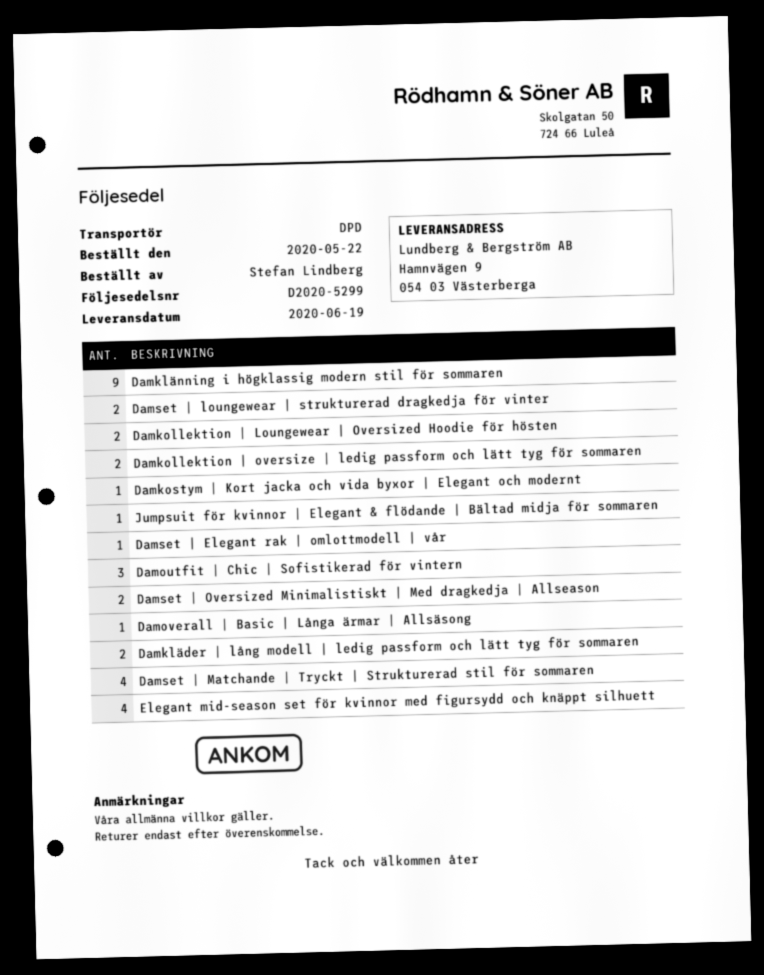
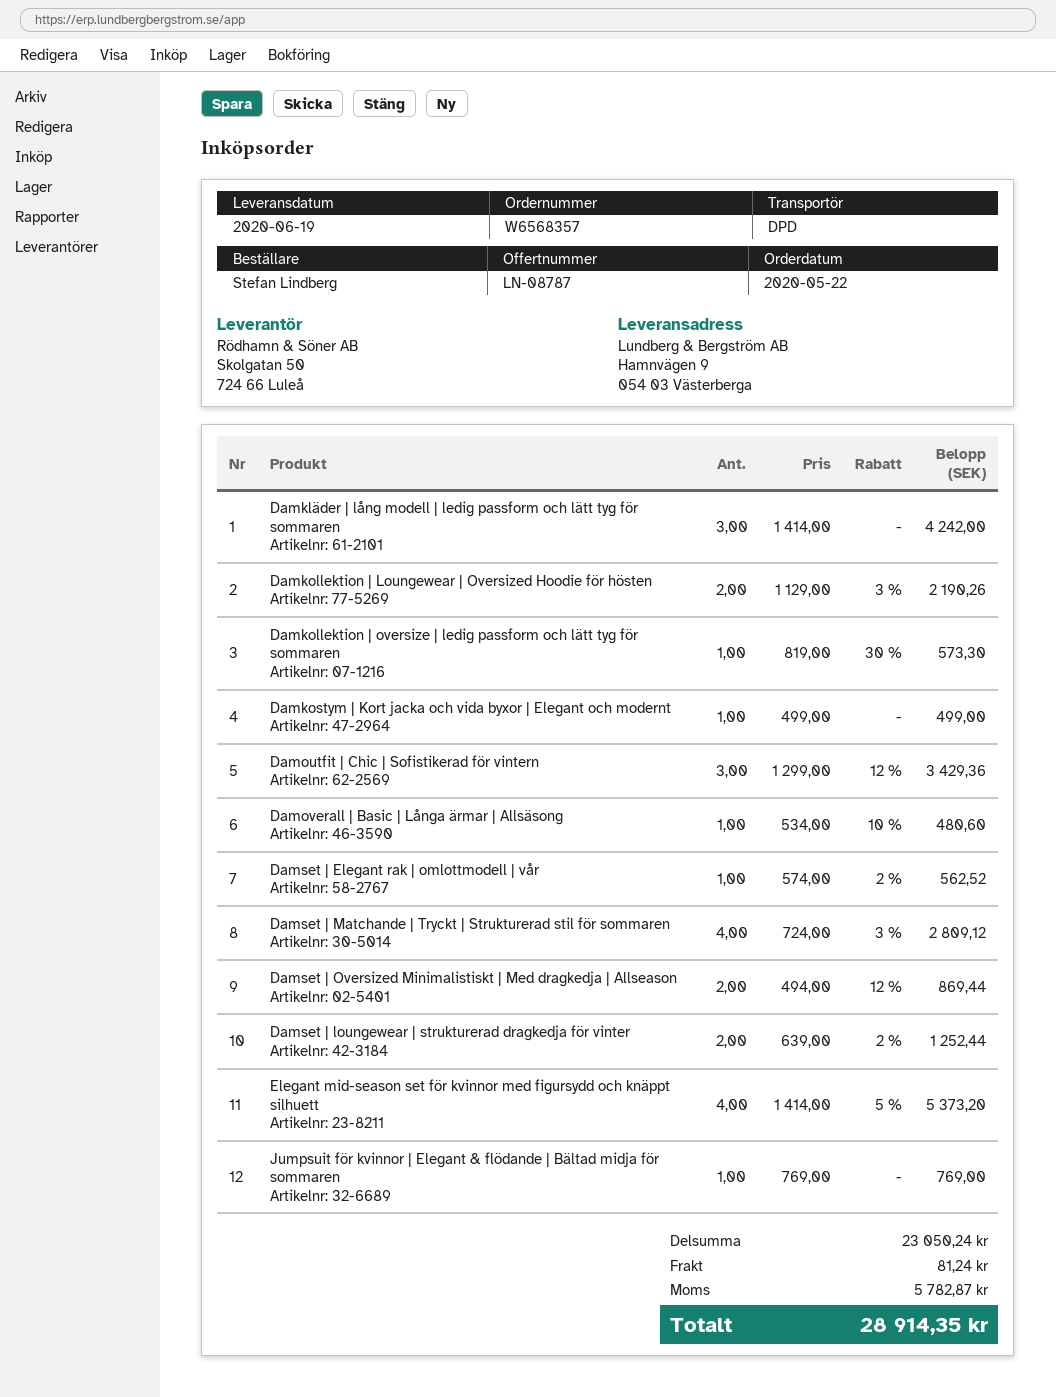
Damklänning i högklassig modern stil för sommaren: 9 -> none
Damkollektion | oversize | ledig passform och lätt tyg för sommaren: 2 -> 1
Damkläder | lång modell | ledig passform och lätt tyg för sommaren: 2 -> 3

